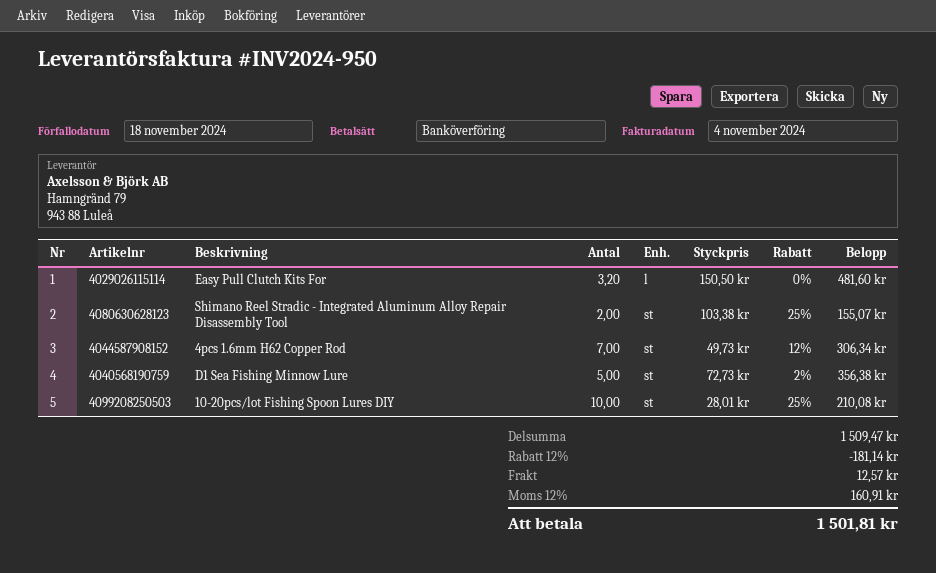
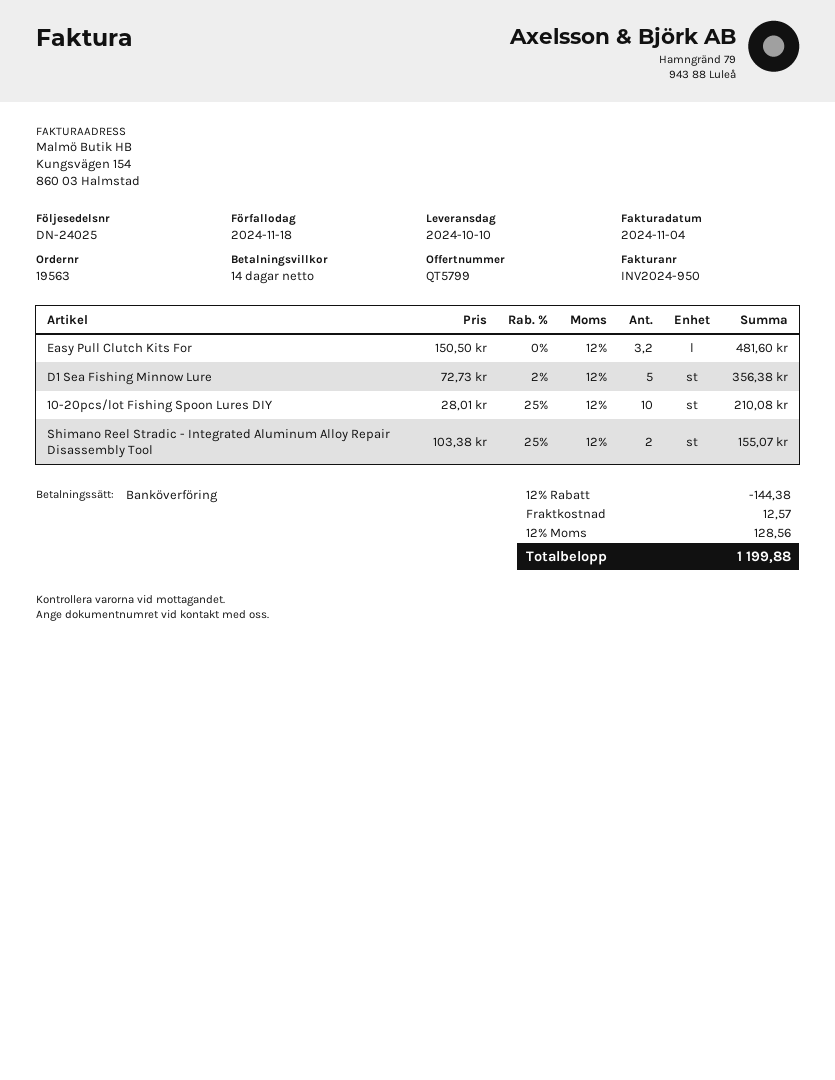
4pcs 1.6mm H62 Copper Rod: 7 x 49.73 - 12% = 306.34 -> none
discount: 12% = 181.14 -> 12% = 144.38
tax: 12% = 160.91 -> 12% = 128.56
total: 1501.81 -> 1199.88

